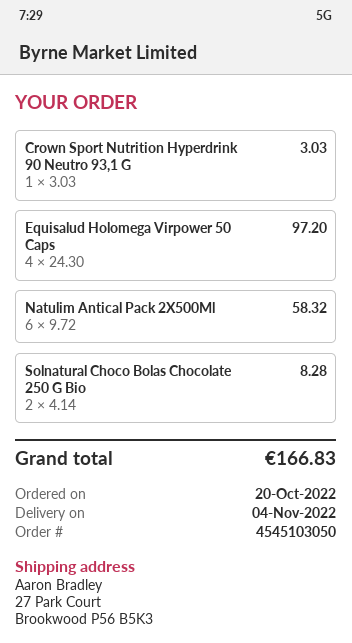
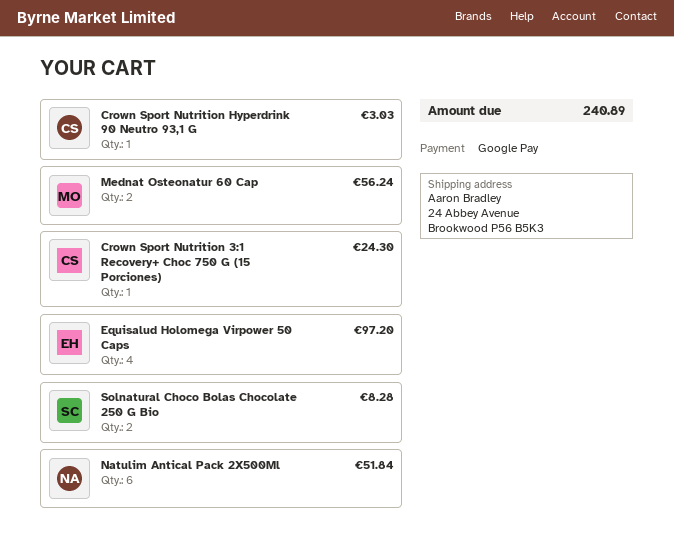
ship to: 27 Park Court, Brookwood P56 B5K3 -> 24 Abbey Avenue, Brookwood P56 B5K3
Natulim Antical Pack 2X500Ml: 6 for 58.32 -> 6 for 51.84
Mednat Osteonatur 60 Cap: none -> 2 for 56.24
Crown Sport Nutrition 3:1 Recovery+ Choc 750 G (15 Porciones): none -> 1 for 24.30
total: 166.83 -> 240.89

